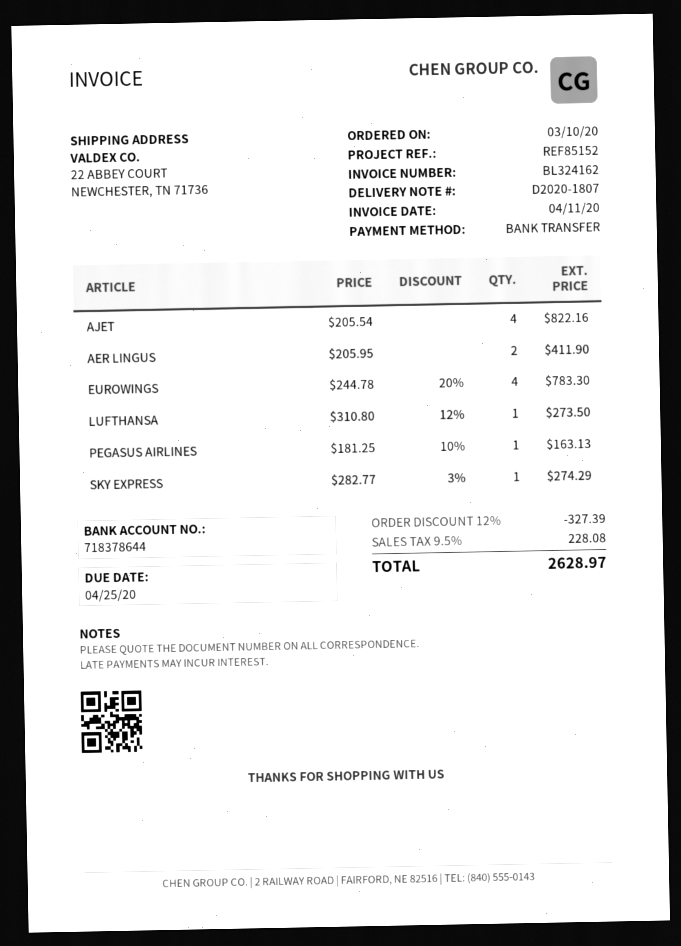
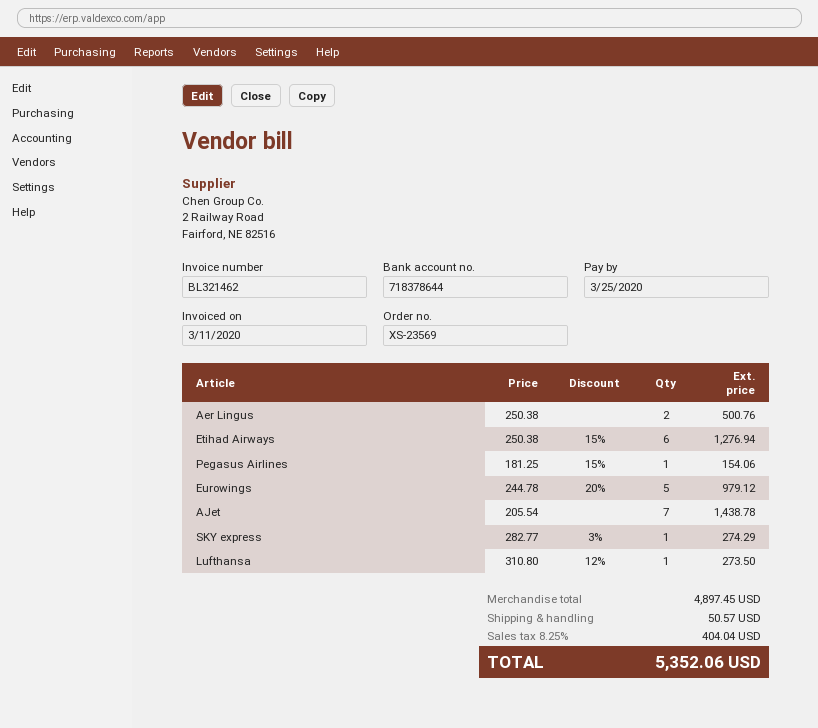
invoice number: BL324162 -> BL321462
invoice date: 2020-04-11 -> 2020-03-11
due date: 2020-04-25 -> 2020-03-25
AJET: 4 x 205.54 = 822.16 -> 7 x 205.54 = 1438.78
AER LINGUS: 2 x 205.95 = 411.90 -> 2 x 250.38 = 500.76
EUROWINGS: 4 x 244.78 - 20% = 783.30 -> 5 x 244.78 - 20% = 979.12
PEGASUS AIRLINES: 1 x 181.25 - 10% = 163.13 -> 1 x 181.25 - 15% = 154.06
Etihad Airways: none -> 6 x 250.38 - 15% = 1276.94
discount: 12% = 327.39 -> none
shipping: none -> 50.57
tax: 9.5% = 228.08 -> 8.25% = 404.04
total: 2628.97 -> 5352.06

